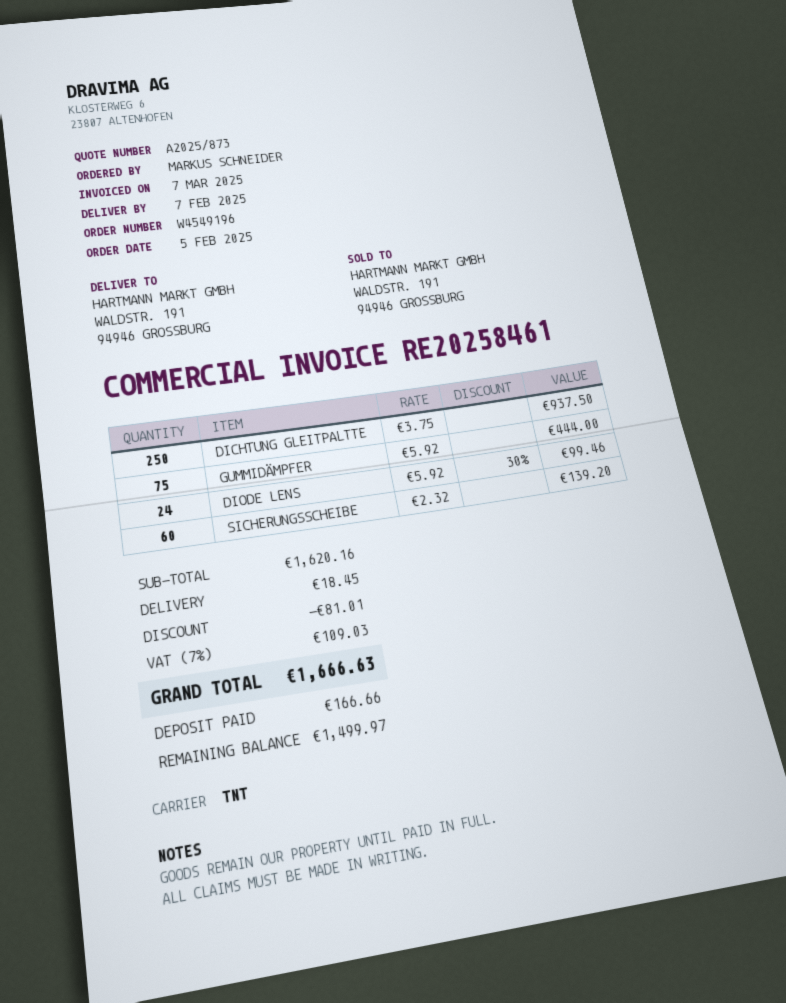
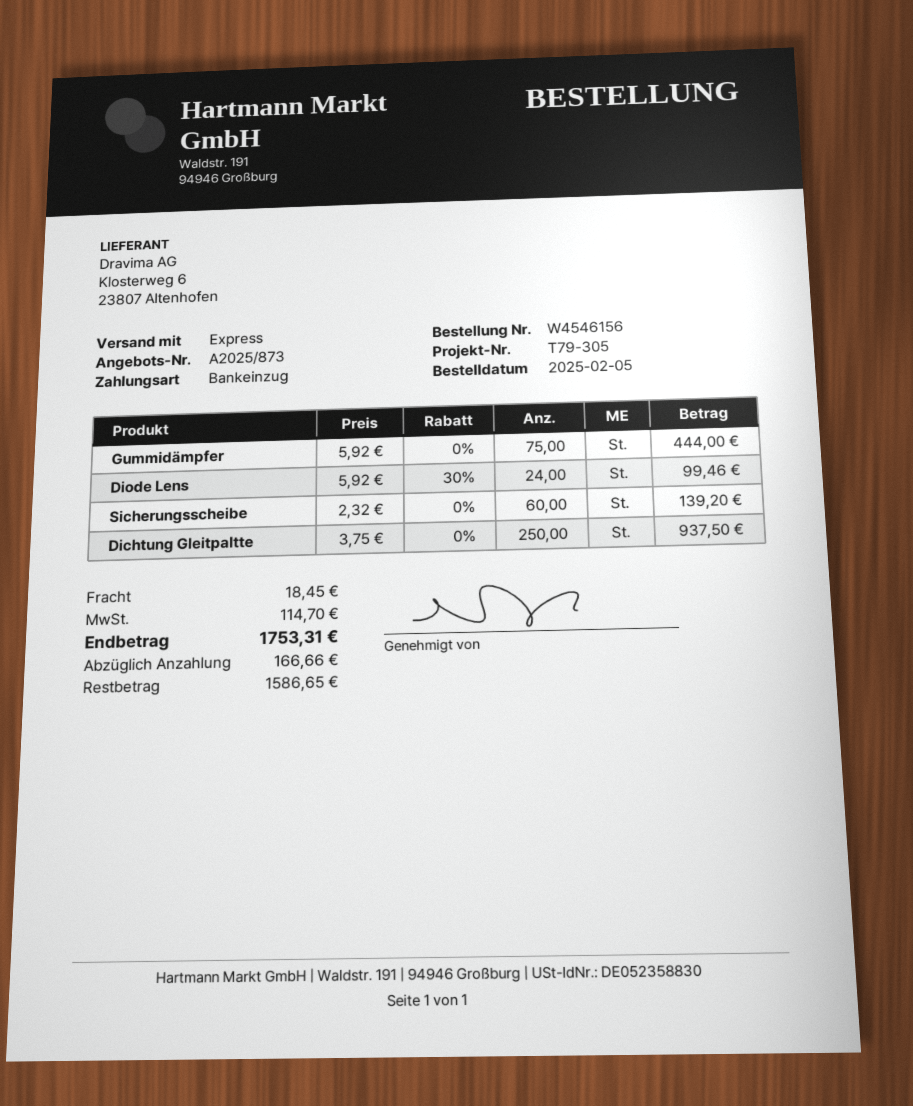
order number: W4549196 -> W4546156
shipping method: TNT -> express
discount: 81.01 -> none
tax: 109.03 -> 114.70
total: 1666.63 -> 1753.31
balance: 1499.97 -> 1586.65

